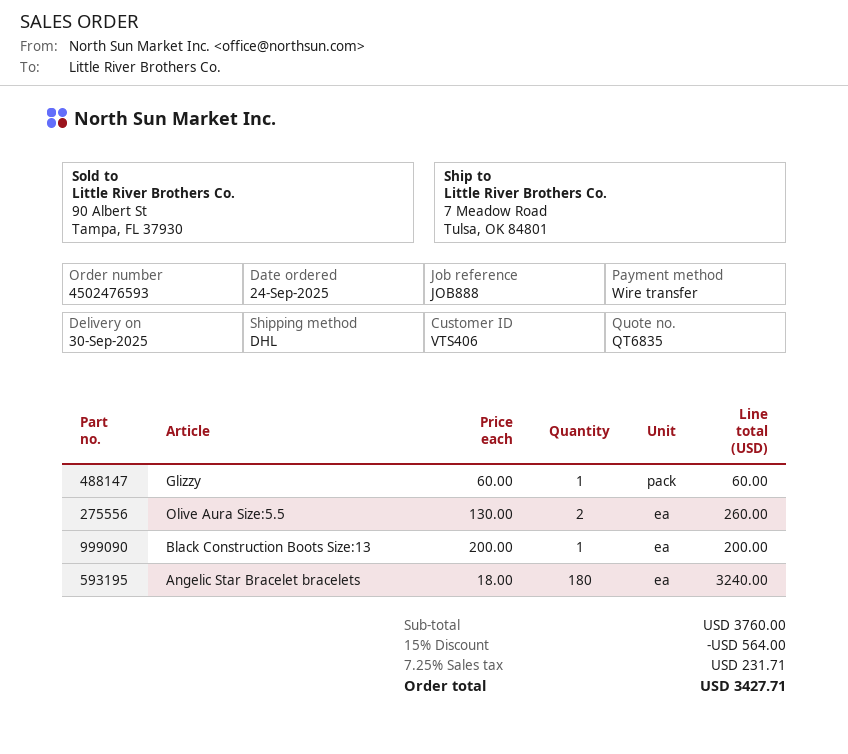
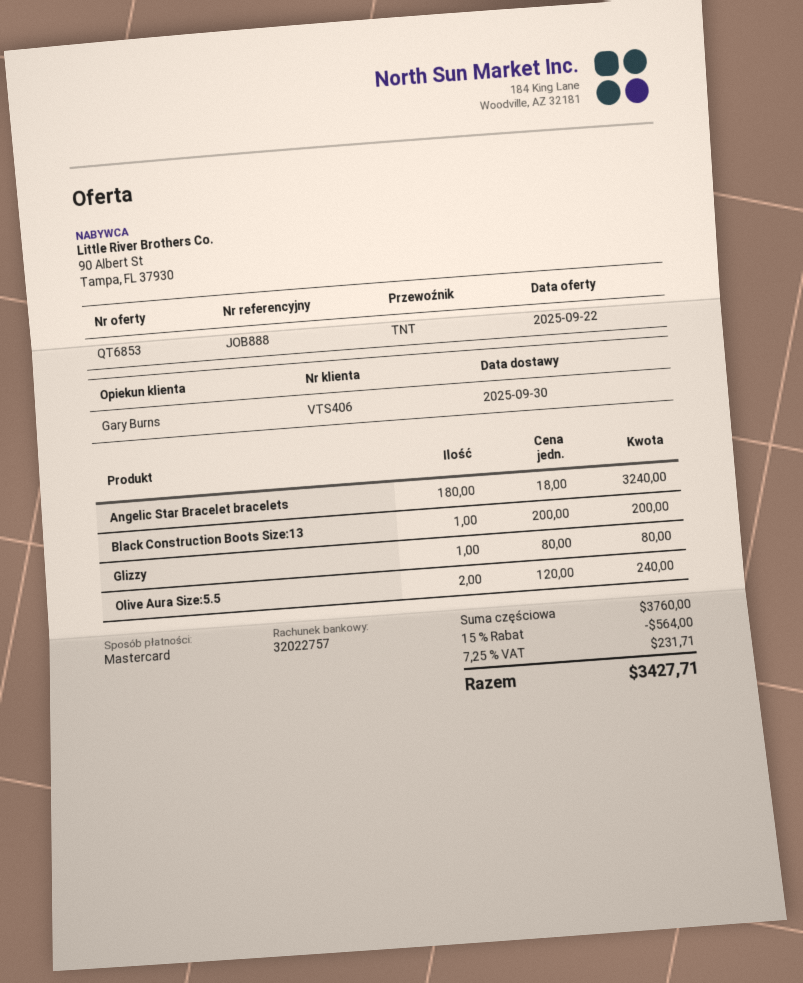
quote number: QT6835 -> QT6853
payment method: bank transfer -> Mastercard
shipping method: DHL -> TNT
Glizzy: 1 x 60.00 = 60.00 -> 1 x 80.00 = 80.00
Olive Aura Size:5.5: 2 x 130.00 = 260.00 -> 2 x 120.00 = 240.00

